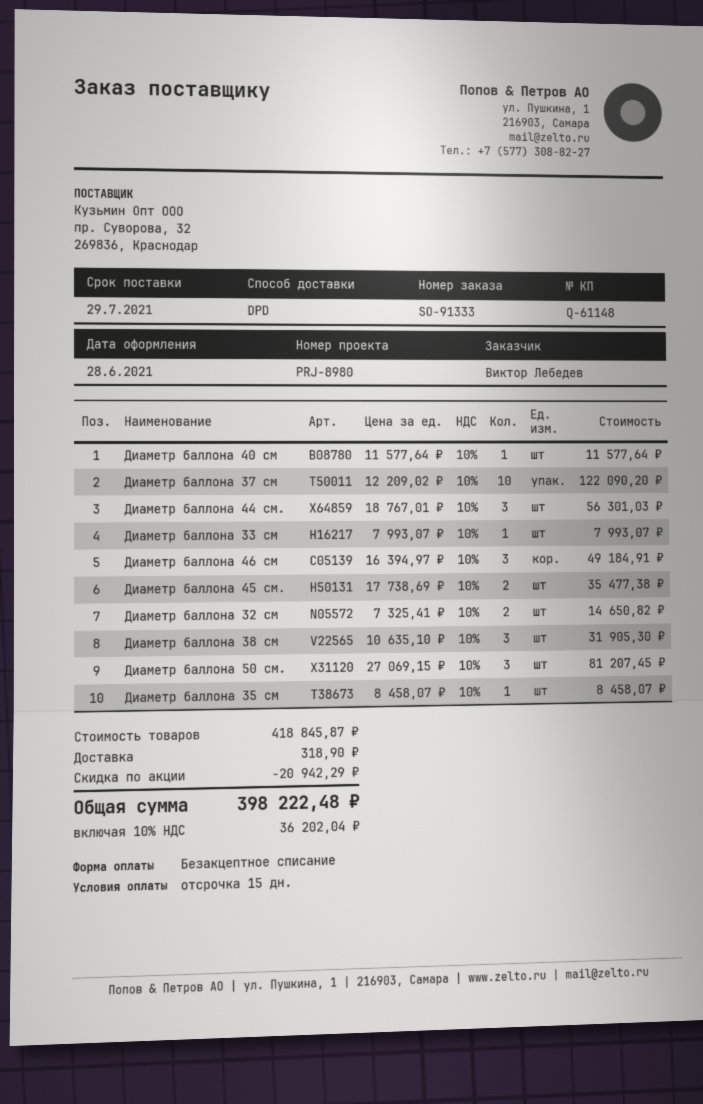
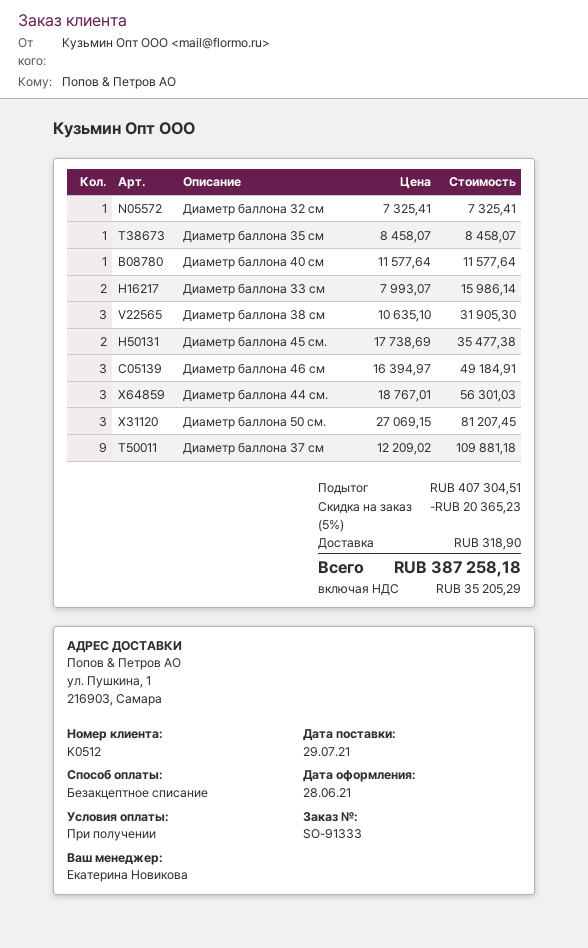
payment terms: 15 days -> on receipt
Диаметр баллона 37 см: 10 x 12209.02 = 122090.20 -> 9 x 12209.02 = 109881.18
Диаметр баллона 33 см: 1 x 7993.07 = 7993.07 -> 2 x 7993.07 = 15986.14
Диаметр баллона 32 см: 2 x 7325.41 = 14650.82 -> 1 x 7325.41 = 7325.41
subtotal: 418845.87 -> 407304.51
discount: 20942.29 -> 20365.23
tax: 36202.04 -> 35205.29
total: 398222.48 -> 387258.18

